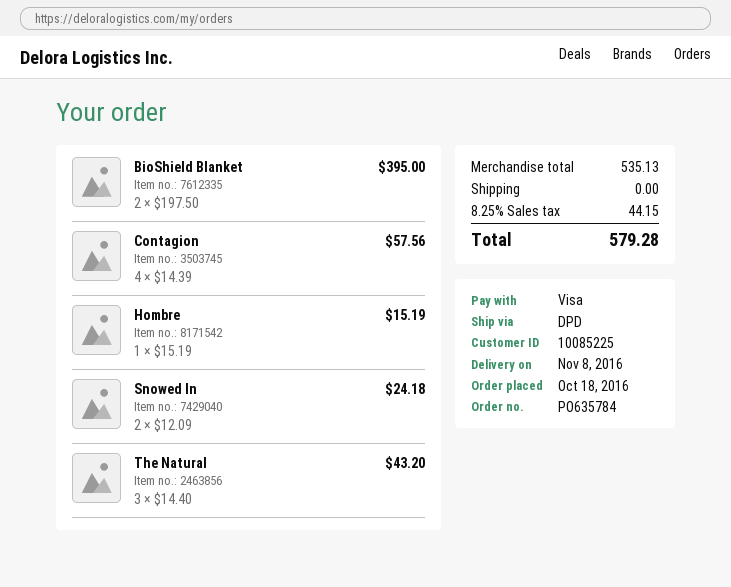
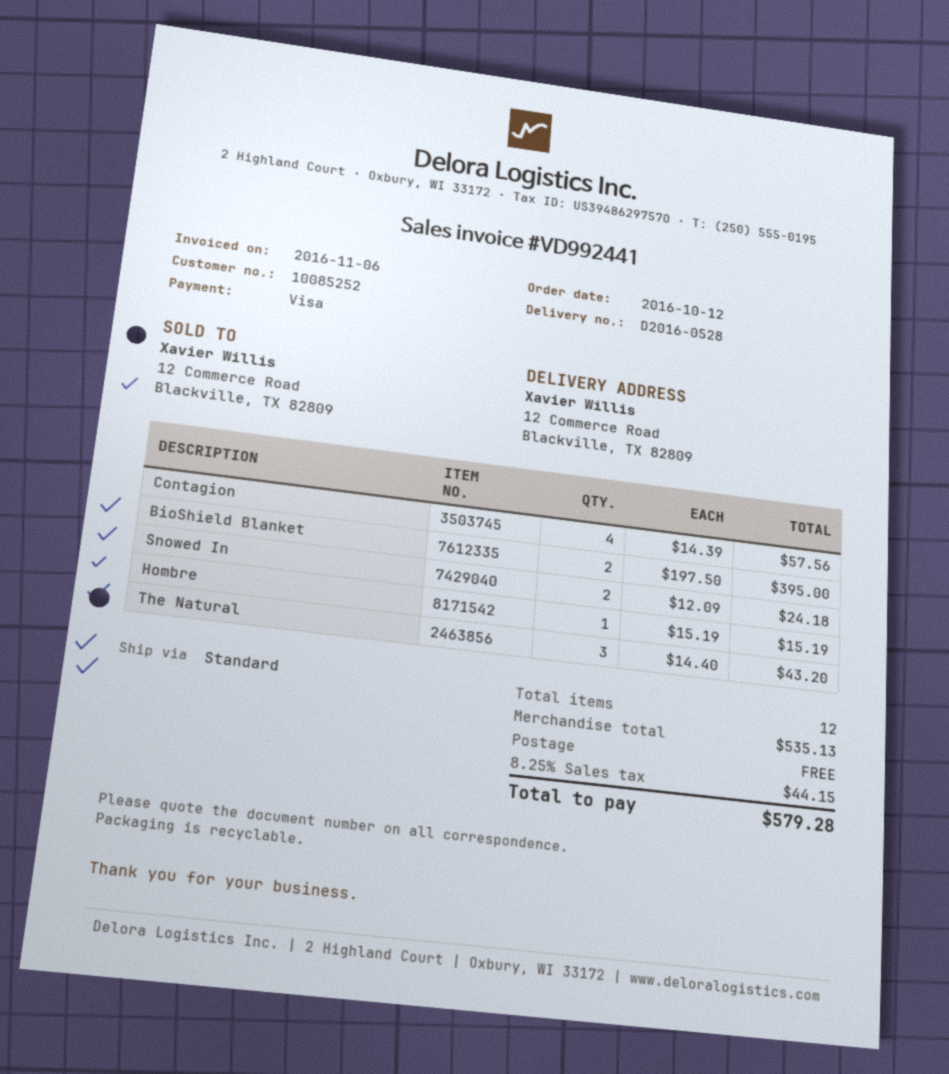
order date: 2016-10-18 -> 2016-10-12
customer number: 10085225 -> 10085252
shipping method: DPD -> standard

